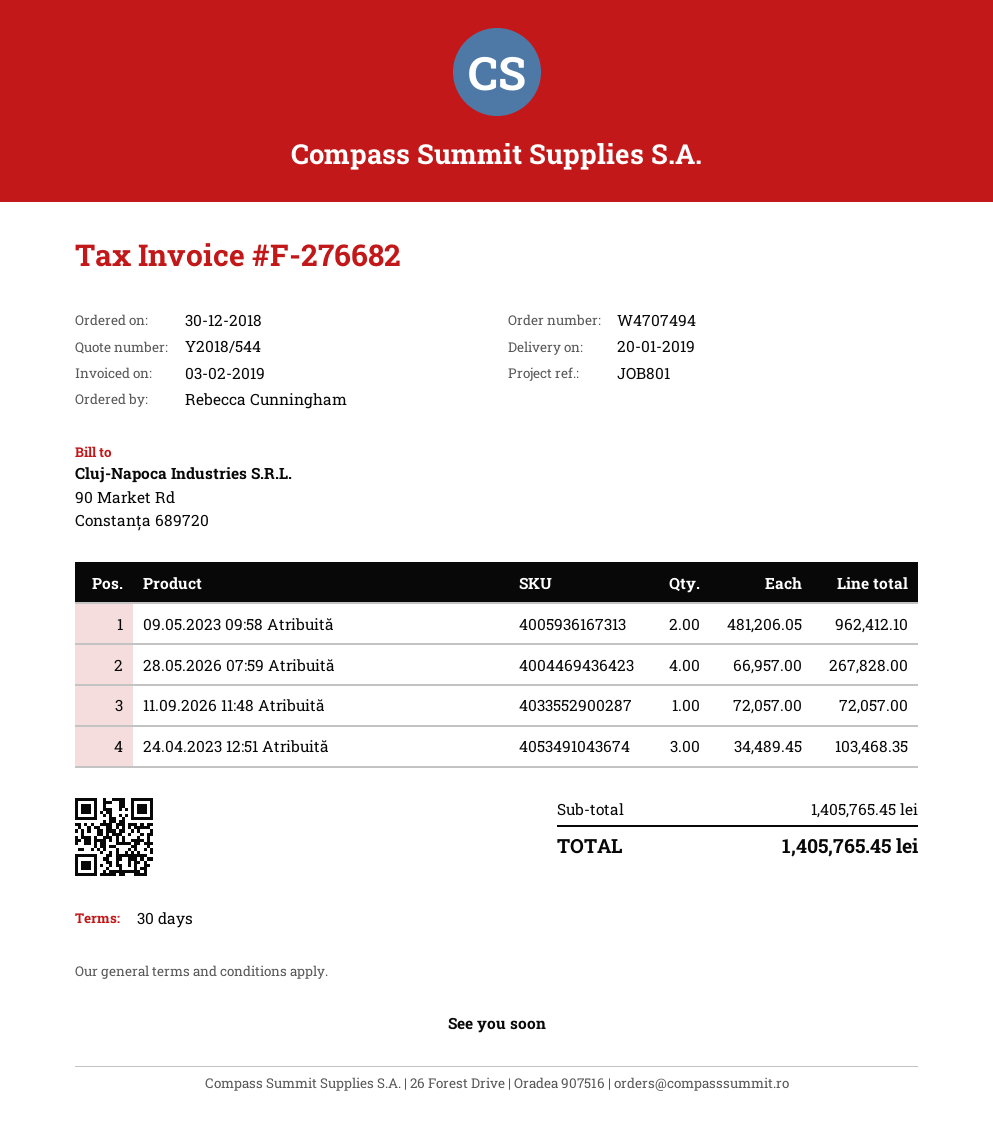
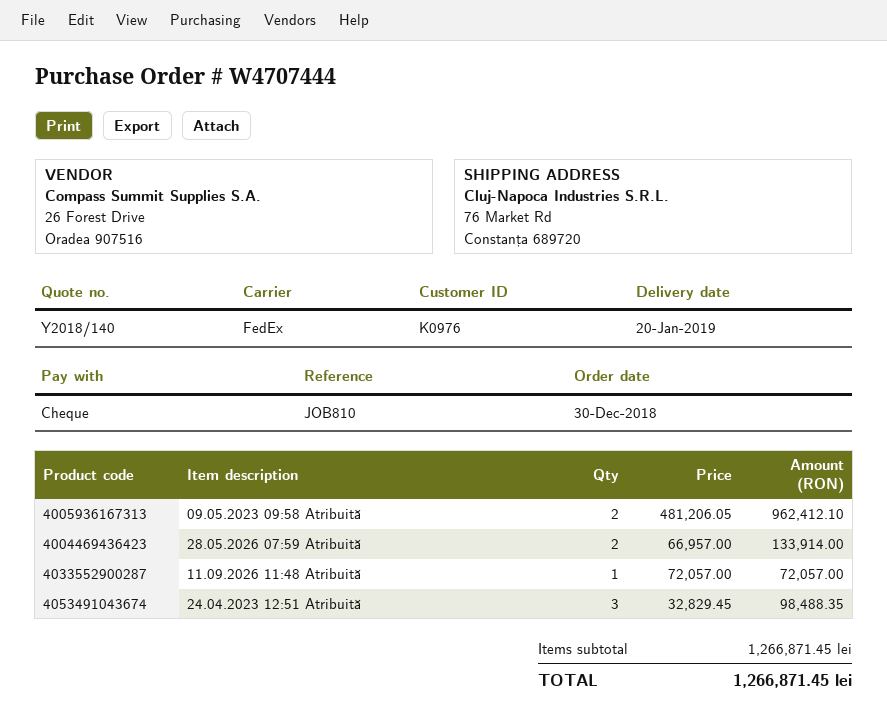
quote number: Y2018/544 -> Y2018/140
order number: W4707494 -> W4707444
reference: JOB801 -> JOB810
28.05.2026 07:59 Atribuită: 4 x 66957.00 = 267828.00 -> 2 x 66957.00 = 133914.00
24.04.2023 12:51 Atribuită: 3 x 34489.45 = 103468.35 -> 3 x 32829.45 = 98488.35
subtotal: 1405765.45 -> 1266871.45
total: 1405765.45 -> 1266871.45

